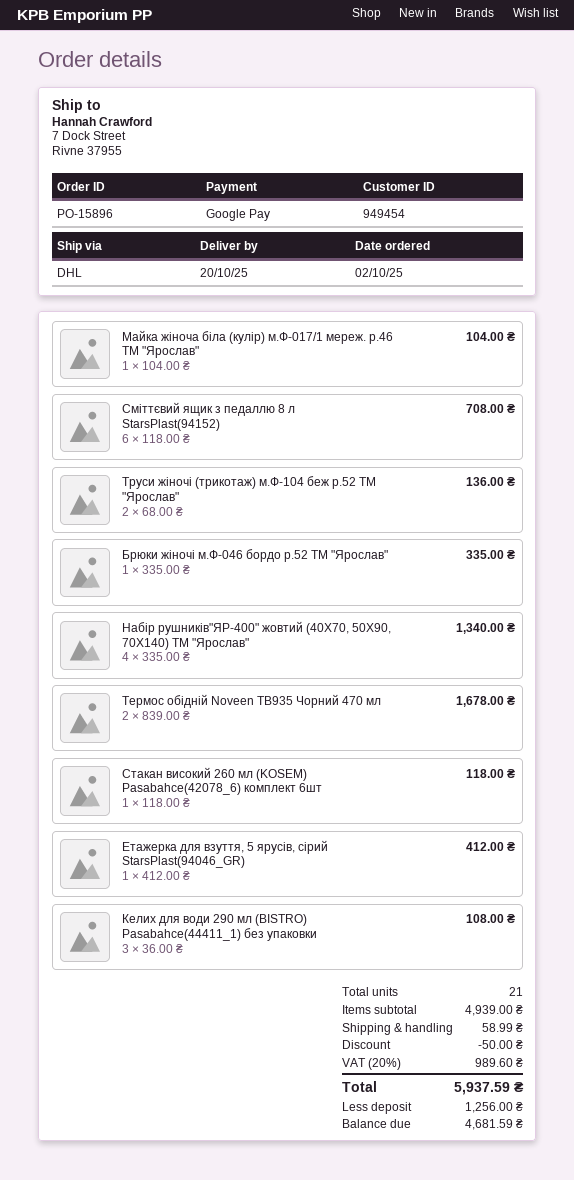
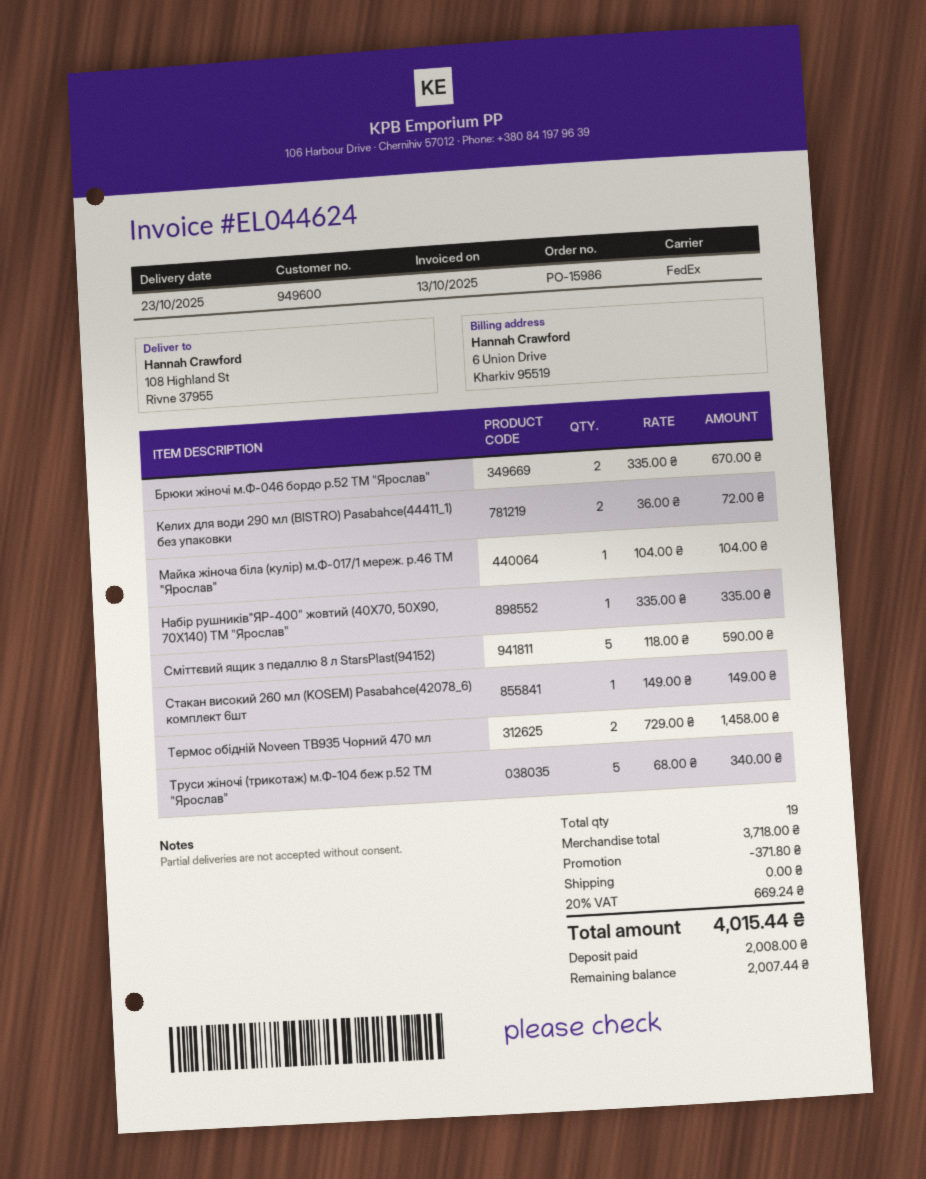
order number: PO-15896 -> PO-15986
delivery date: 2025-10-20 -> 2025-10-23
customer number: 949454 -> 949600
shipping method: DHL -> FedEx
ship to: 7 Dock Street, Rivne 37955 -> 108 Highland St, Rivne 37955
Сміттєвий ящик з педаллю 8 л StarsPlast(94152): 6 x 118.00 = 708.00 -> 5 x 118.00 = 590.00
Труси жіночі (трикотаж) м.Ф-104 беж р.52 ТМ "Ярослав": 2 x 68.00 = 136.00 -> 5 x 68.00 = 340.00
Брюки жіночі м.Ф-046 бордо р.52 ТМ "Ярослав": 1 x 335.00 = 335.00 -> 2 x 335.00 = 670.00
Набір рушників"ЯР-400" жовтий (40X70, 50X90, 70X140) ТМ "Ярослав": 4 x 335.00 = 1340.00 -> 1 x 335.00 = 335.00
Термос обідній Noveen TB935 Чорний 470 мл: 2 x 839.00 = 1678.00 -> 2 x 729.00 = 1458.00
Стакан високий 260 мл (KOSEM) Pasabahce(42078_6) комплект 6шт: 1 x 118.00 = 118.00 -> 1 x 149.00 = 149.00
Етажерка для взуття, 5 ярусів, сірий StarsPlast(94046_GR): 1 x 412.00 = 412.00 -> none
Келих для води 290 мл (BISTRO) Pasabahce(44411_1) без упаковки: 3 x 36.00 = 108.00 -> 2 x 36.00 = 72.00
total quantity: 21 -> 19
subtotal: 4939.00 -> 3718.00
discount: 50.00 -> 371.80
shipping: 58.99 -> 0.00
tax: 20% = 989.60 -> 20% = 669.24
total: 5937.59 -> 4015.44
deposit: 1256.00 -> 2008.00
balance: 4681.59 -> 2007.44

